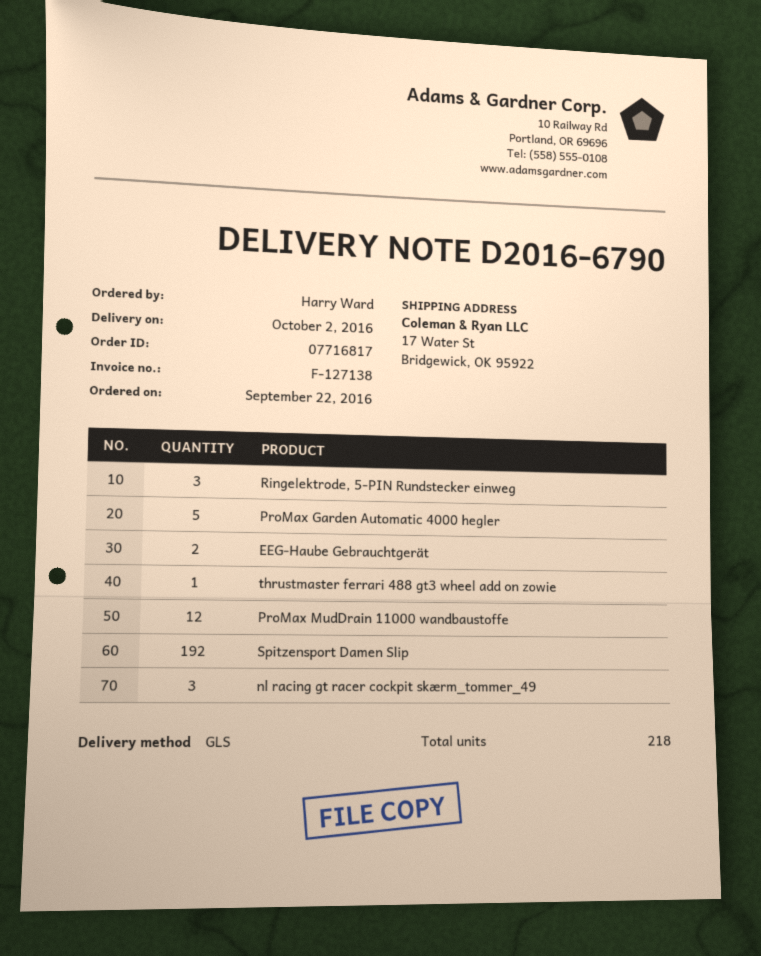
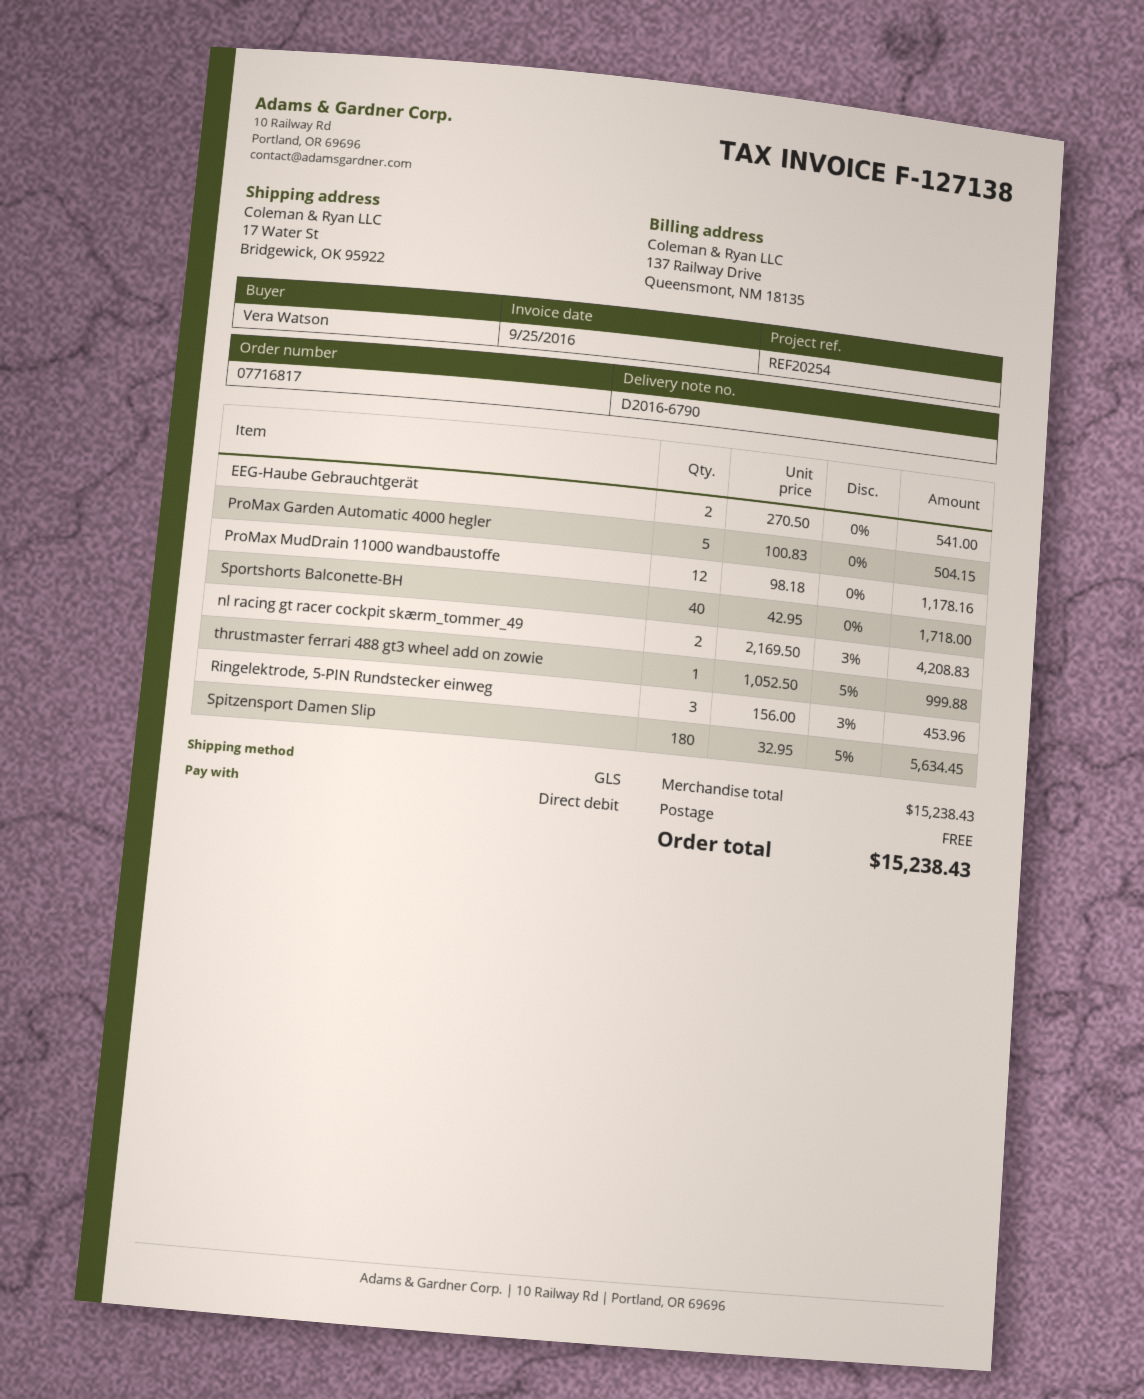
ordered by: Harry Ward -> Vera Watson
Spitzensport Damen Slip: 192 -> 180
nl racing gt racer cockpit skærm_tommer_49: 3 -> 2
Sportshorts Balconette-BH: none -> 40

